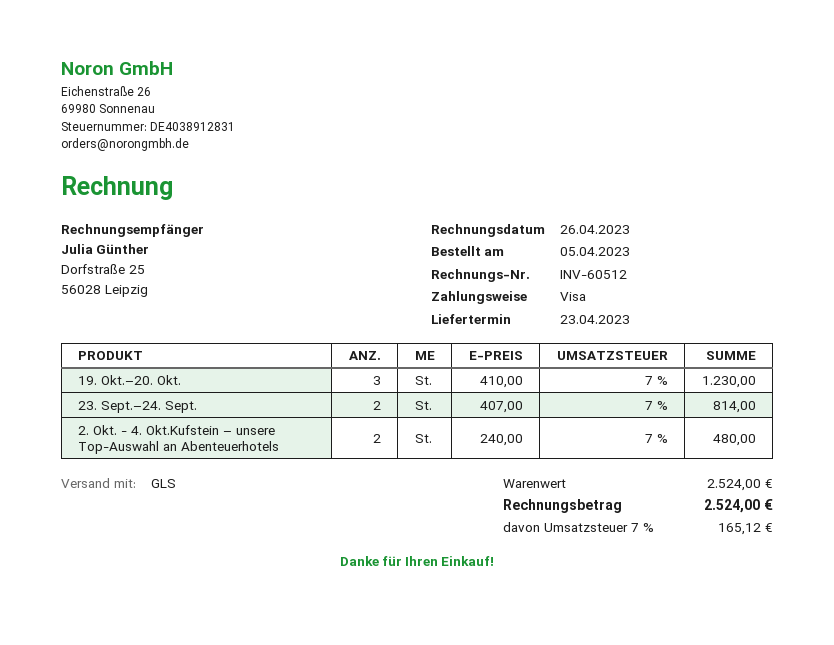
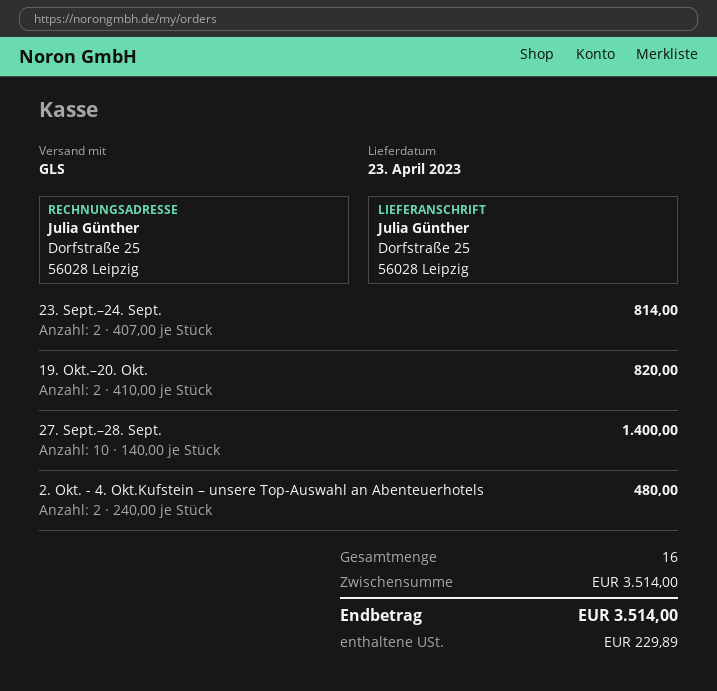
19. Okt.–20. Okt.: 3 x 410.00 = 1230.00 -> 2 x 410.00 = 820.00
27. Sept.–28. Sept.: none -> 10 x 140.00 = 1400.00
subtotal: 2524.00 -> 3514.00
tax: 165.12 -> 229.89
total: 2524.00 -> 3514.00

